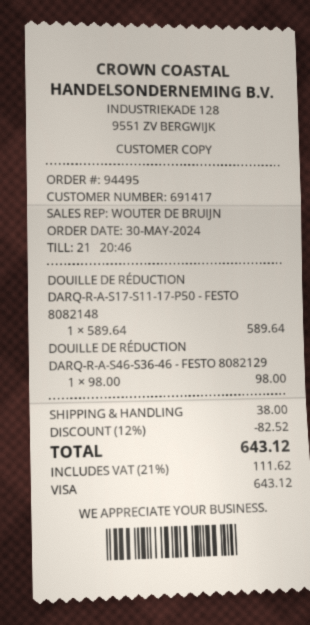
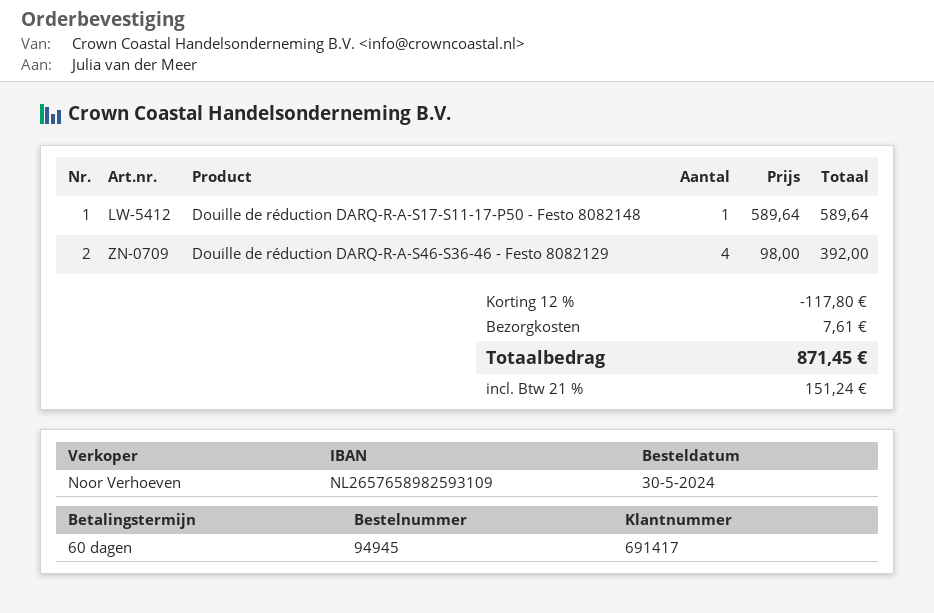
order number: 94495 -> 94945
sales rep: WOUTER DE BRUIJN -> Noor Verhoeven
DOUILLE DE RÉDUCTION DARQ-R-A-S46-S36-46 - FESTO 8082129: 1 x 98.00 = 98.00 -> 4 x 98.00 = 392.00
discount: 12% = 82.52 -> 12% = 117.80
shipping: 38.00 -> 7.61
tax: 21% = 111.62 -> 21% = 151.24
total: 643.12 -> 871.45

